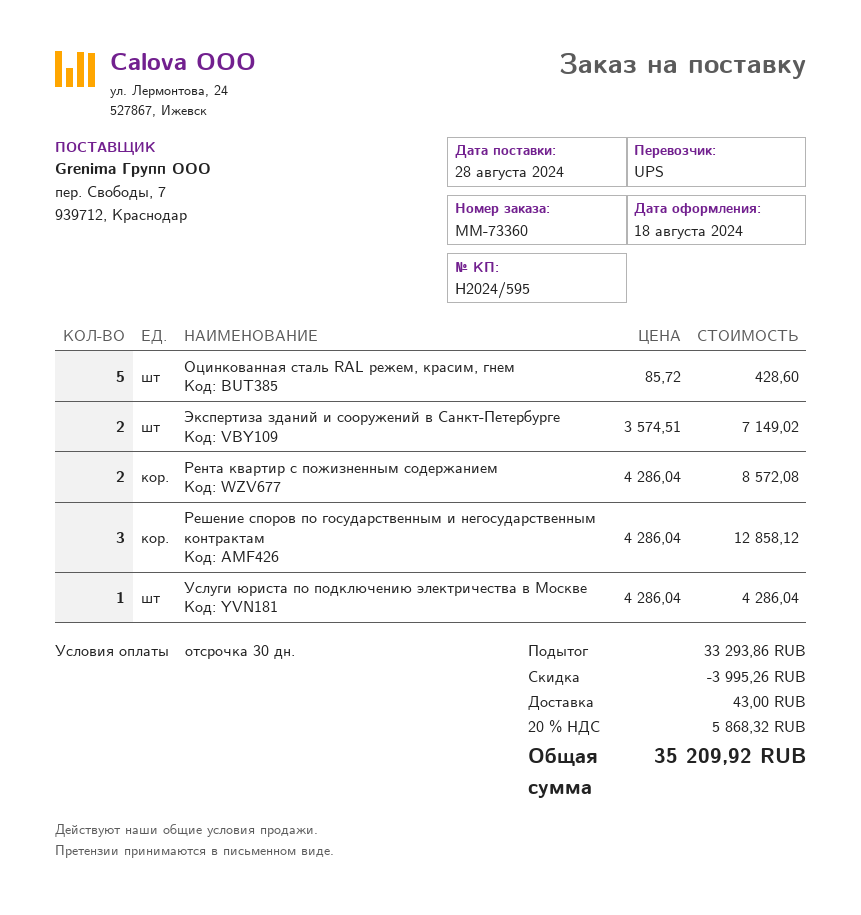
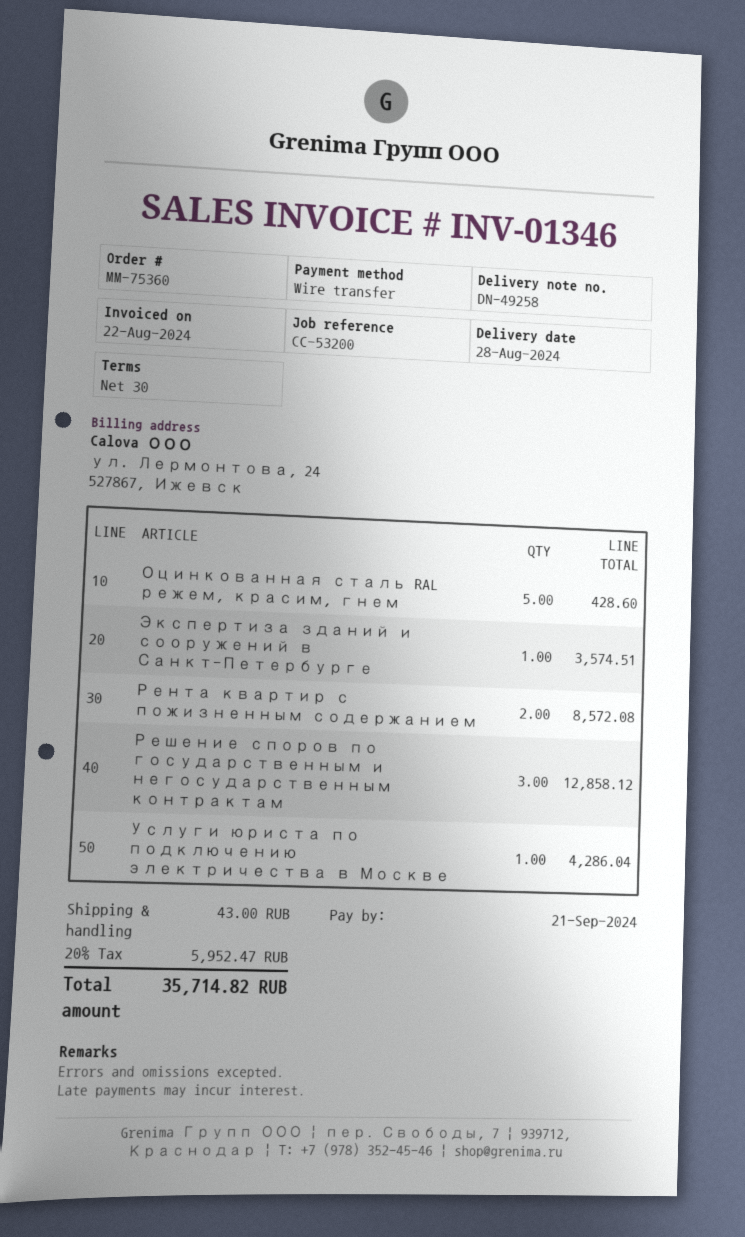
order number: MM-73360 -> MM-75360
Экспертиза зданий и сооружений в Санкт-Петербурге: 2 for 7149.02 -> 1 for 3574.51
discount: 3995.26 -> none
tax: 20% = 5868.32 -> 20% = 5952.47
total: 35209.92 -> 35714.82

